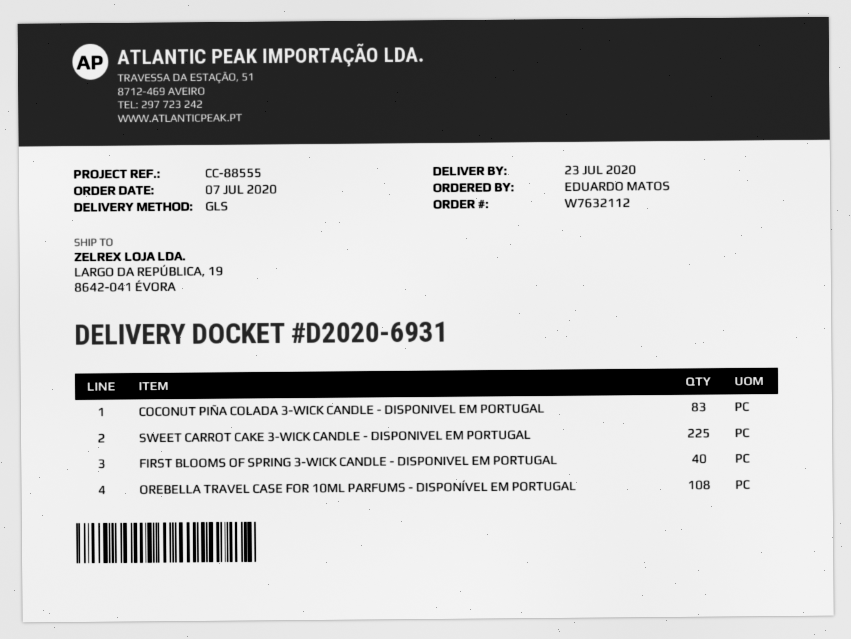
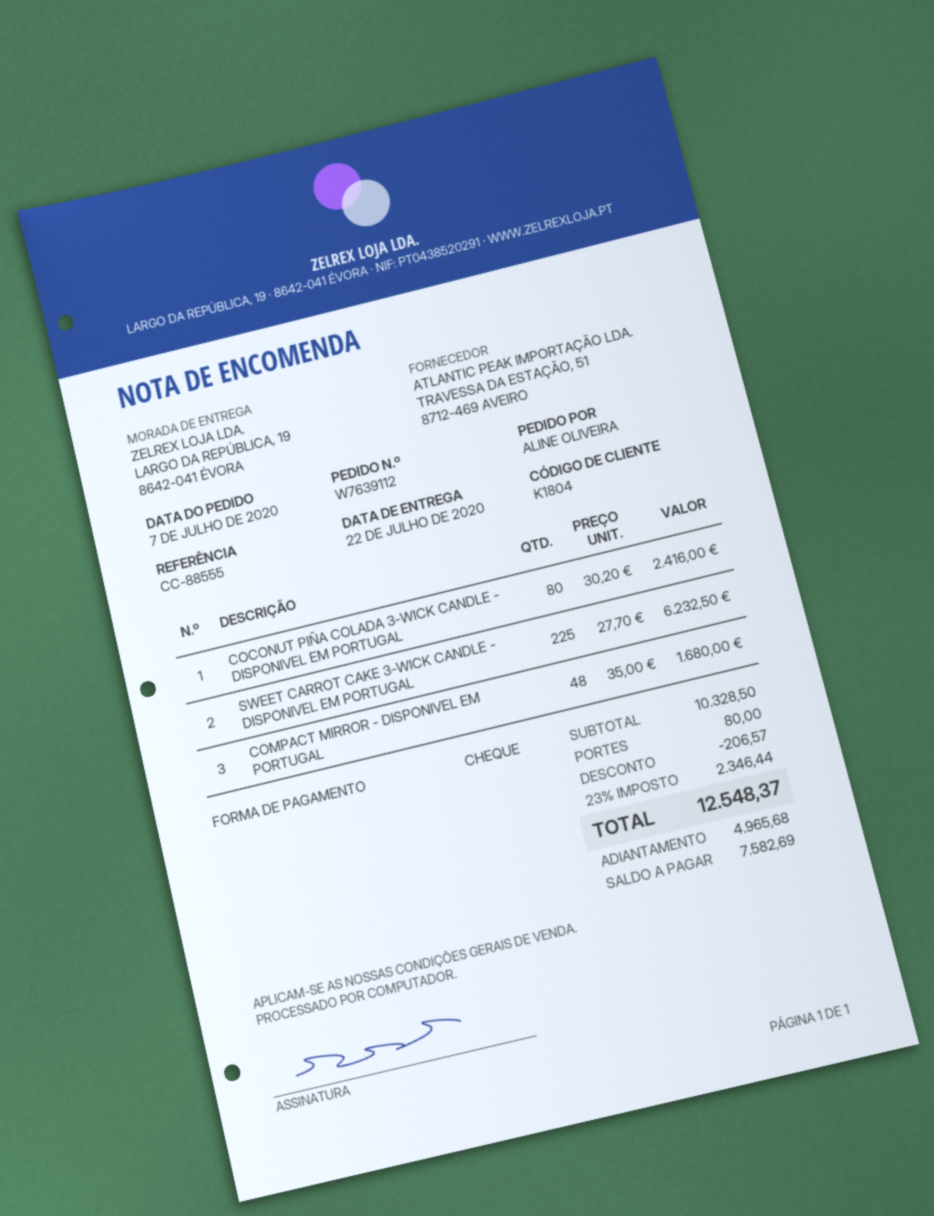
order number: W7632112 -> W7639112
delivery date: 2020-07-23 -> 2020-07-22
ordered by: EDUARDO MATOS -> ALINE OLIVEIRA
COCONUT PIÑA COLADA 3-WICK CANDLE - DISPONIVEL EM PORTUGAL: 83 -> 80
FIRST BLOOMS OF SPRING 3-WICK CANDLE - DISPONIVEL EM PORTUGAL: 40 -> none
OREBELLA TRAVEL CASE FOR 10ML PARFUMS - DISPONÍVEL EM PORTUGAL: 108 -> none
COMPACT MIRROR - DISPONIVEL EM PORTUGAL: none -> 48

